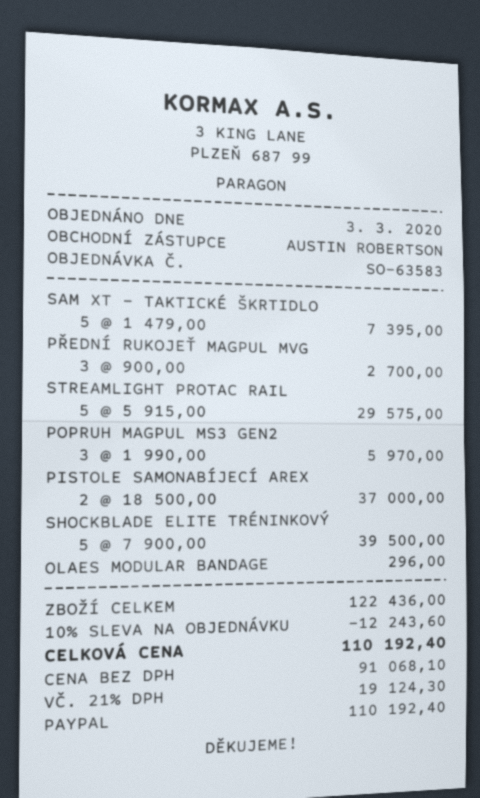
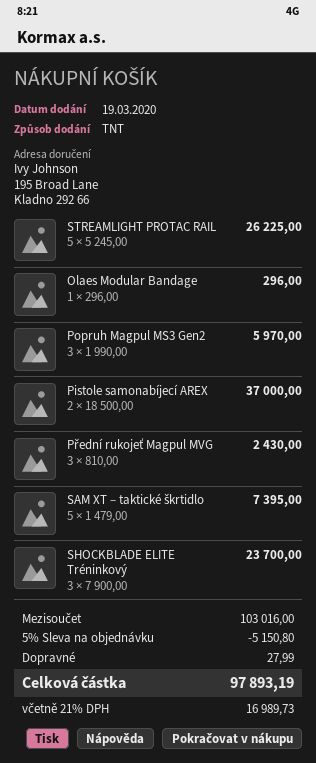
PŘEDNÍ RUKOJEŤ MAGPUL MVG: 3 x 900.00 = 2700.00 -> 3 x 810.00 = 2430.00
STREAMLIGHT PROTAC RAIL: 5 x 5915.00 = 29575.00 -> 5 x 5245.00 = 26225.00
SHOCKBLADE ELITE TRÉNINKOVÝ: 5 x 7900.00 = 39500.00 -> 3 x 7900.00 = 23700.00
subtotal: 122436.00 -> 103016.00
discount: 10% = 12243.60 -> 5% = 5150.80
shipping: none -> 27.99
tax: 21% = 19124.30 -> 21% = 16989.73
total: 110192.40 -> 97893.19

